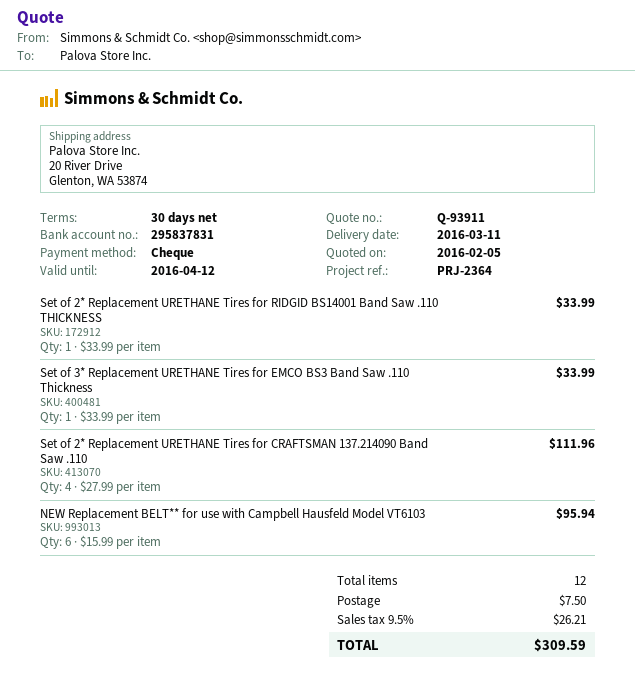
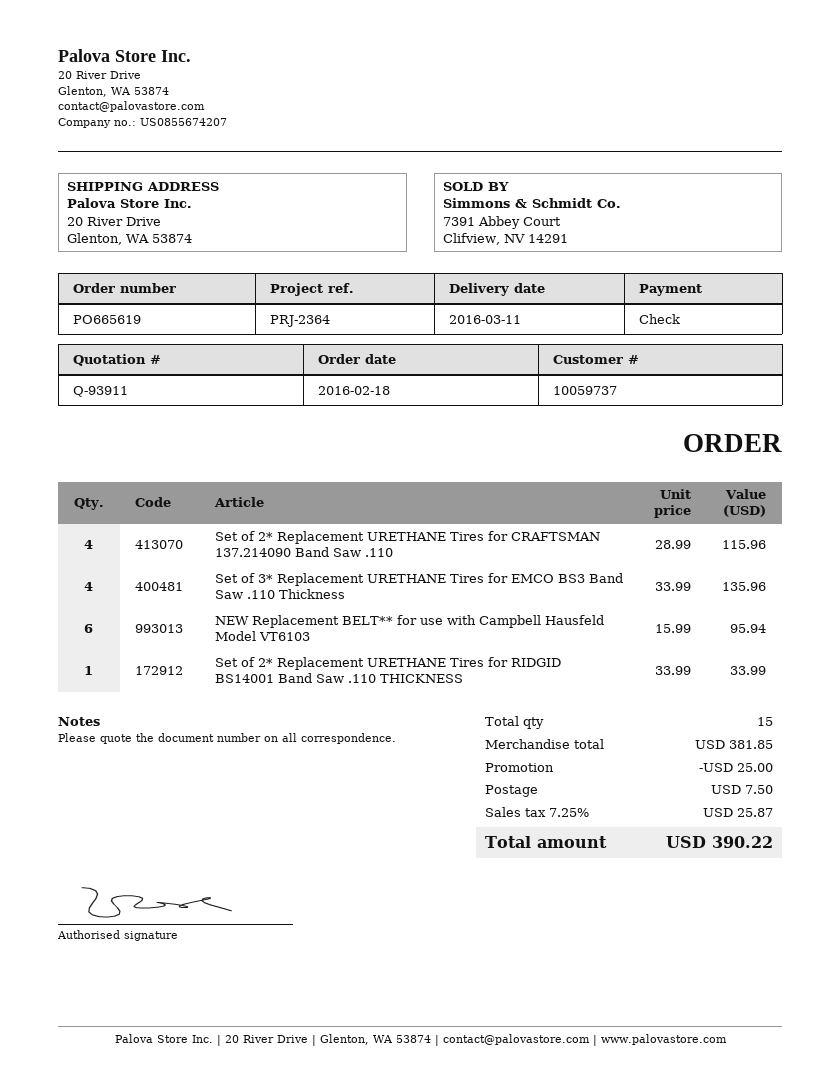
Set of 3* Replacement URETHANE Tires for EMCO BS3 Band Saw .110 Thickness: 1 x 33.99 = 33.99 -> 4 x 33.99 = 135.96
Set of 2* Replacement URETHANE Tires for CRAFTSMAN 137.214090 Band Saw .110: 4 x 27.99 = 111.96 -> 4 x 28.99 = 115.96
total quantity: 12 -> 15
discount: none -> 25.00
tax: 9.5% = 26.21 -> 7.25% = 25.87
total: 309.59 -> 390.22

